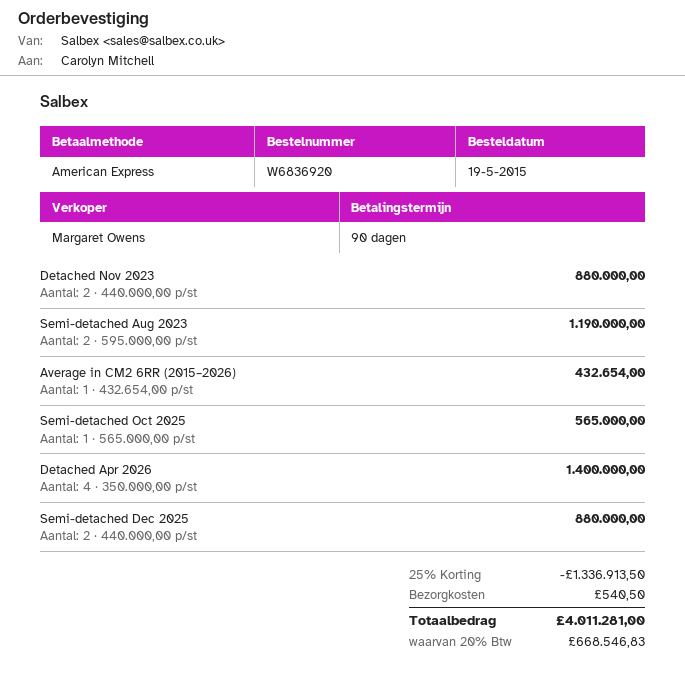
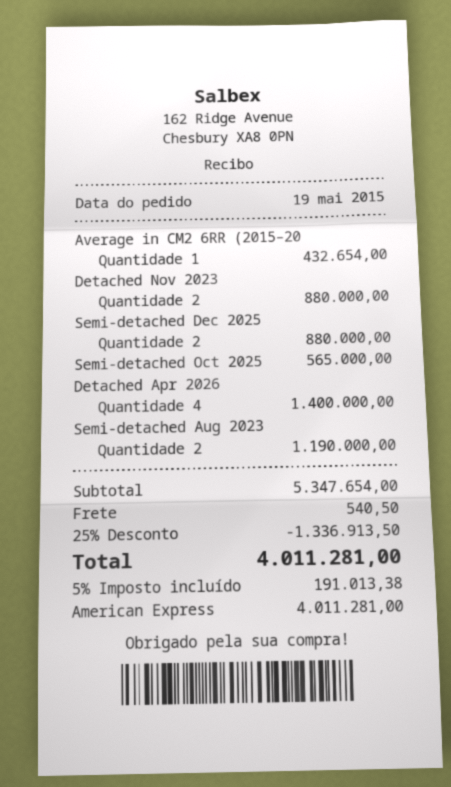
tax: 20% = 668546.83 -> 5% = 191013.38

